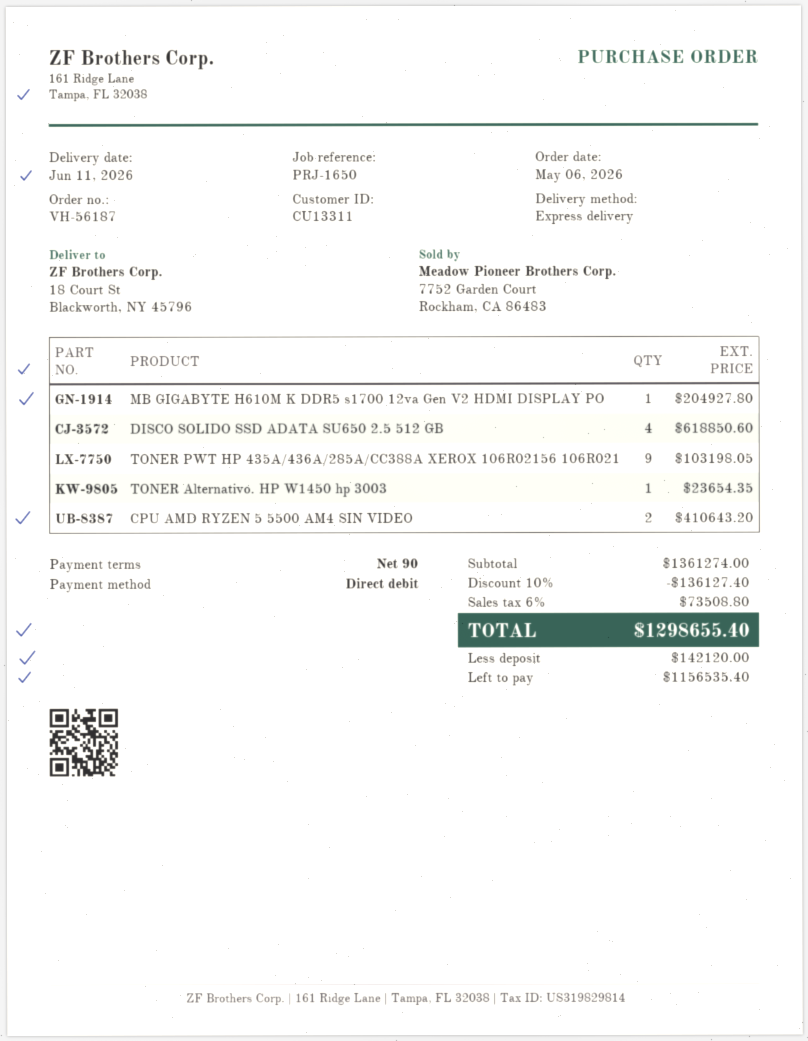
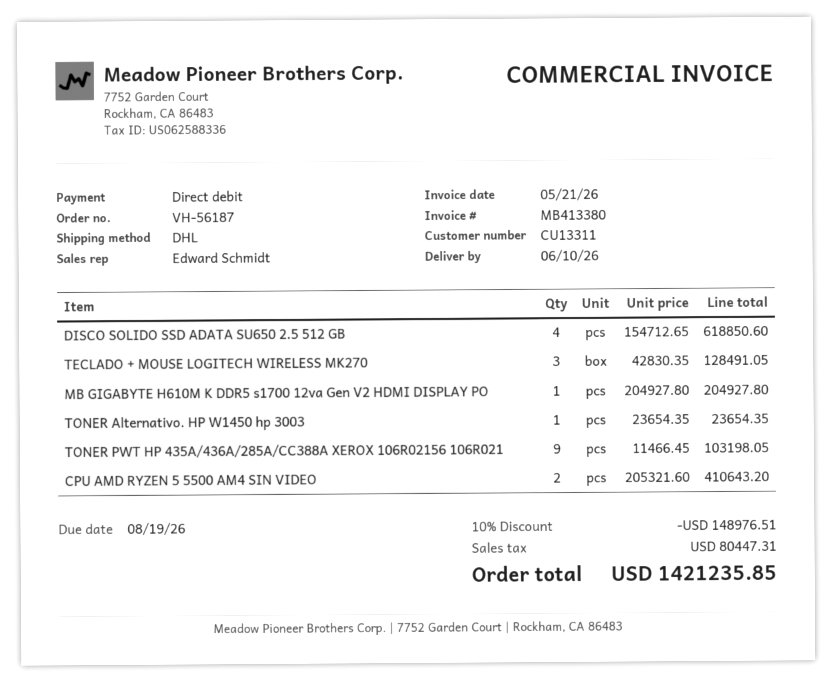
delivery date: 2026-06-11 -> 2026-06-10
shipping method: express -> DHL
TECLADO + MOUSE LOGITECH WIRELESS MK270: none -> 3 for 128491.05
discount: 10% = 136127.40 -> 10% = 148976.51
tax: 73508.80 -> 80447.31
total: 1298655.40 -> 1421235.85

